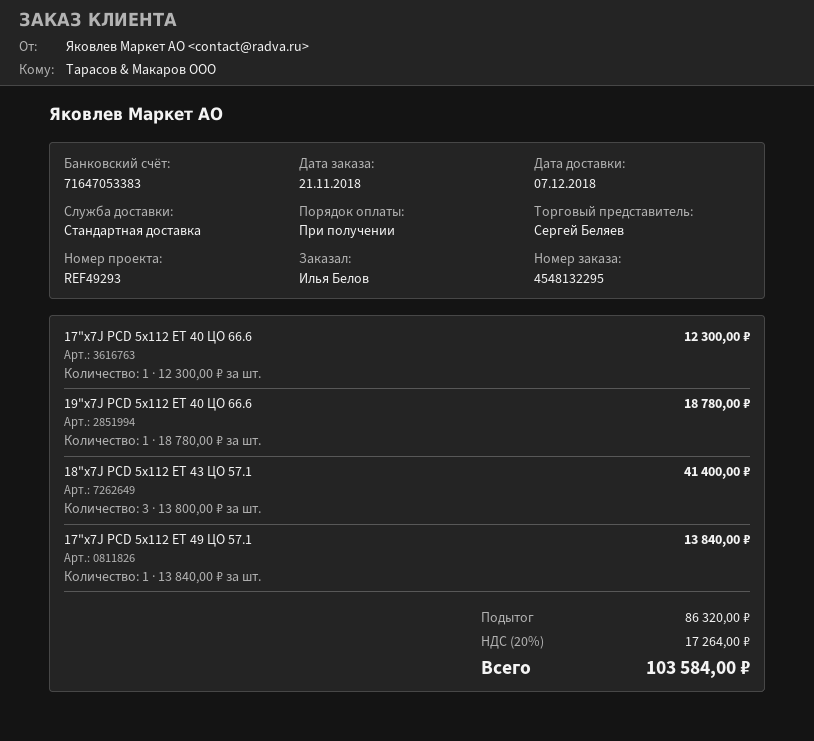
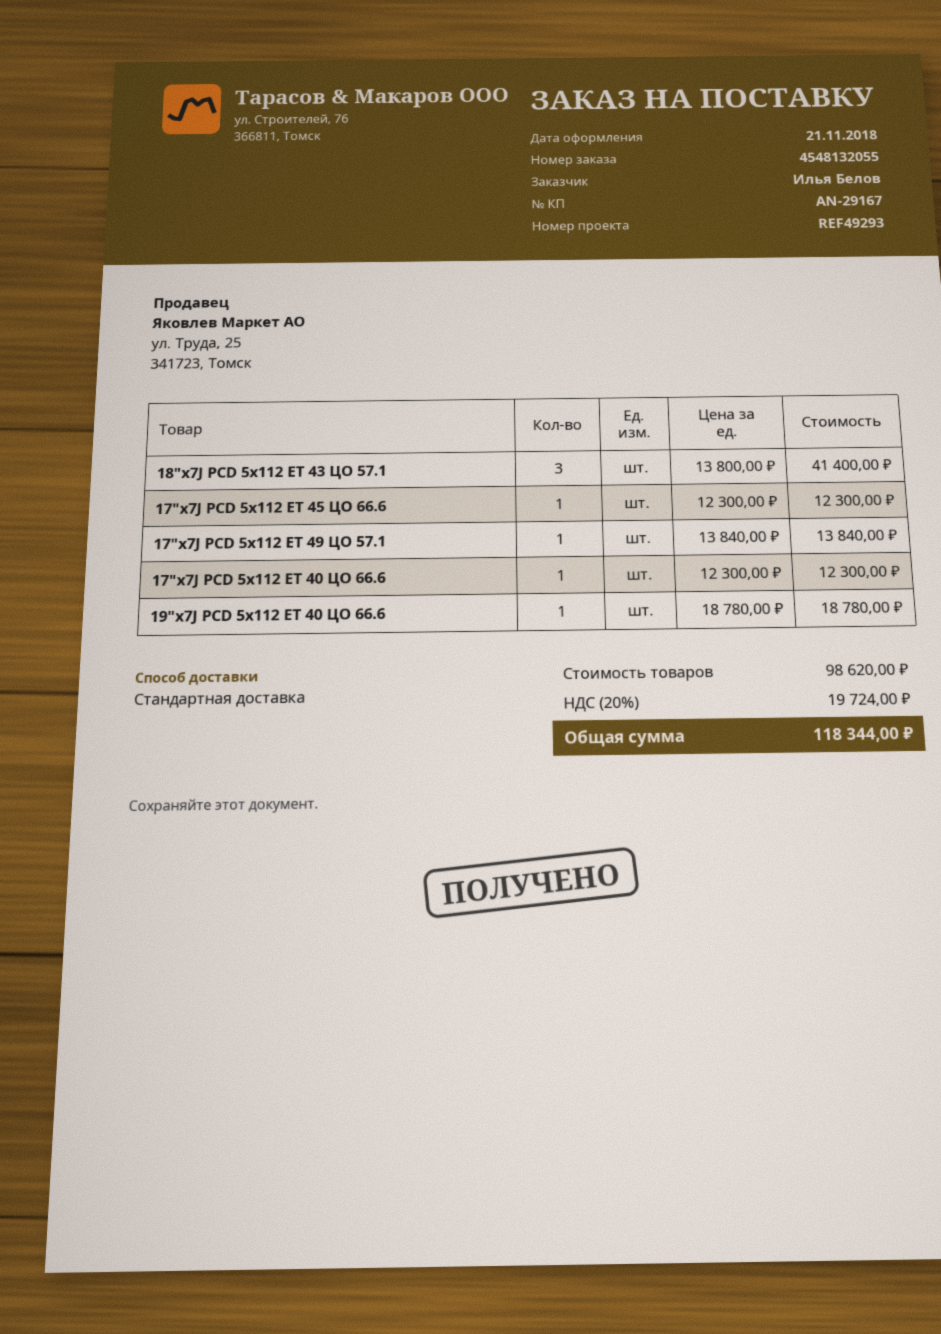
order number: 4548132295 -> 4548132055
17"x7J PCD 5x112 ЕТ 45 ЦО 66.6: none -> 1 x 12300.00 = 12300.00
subtotal: 86320.00 -> 98620.00
tax: 20% = 17264.00 -> 20% = 19724.00
total: 103584.00 -> 118344.00

